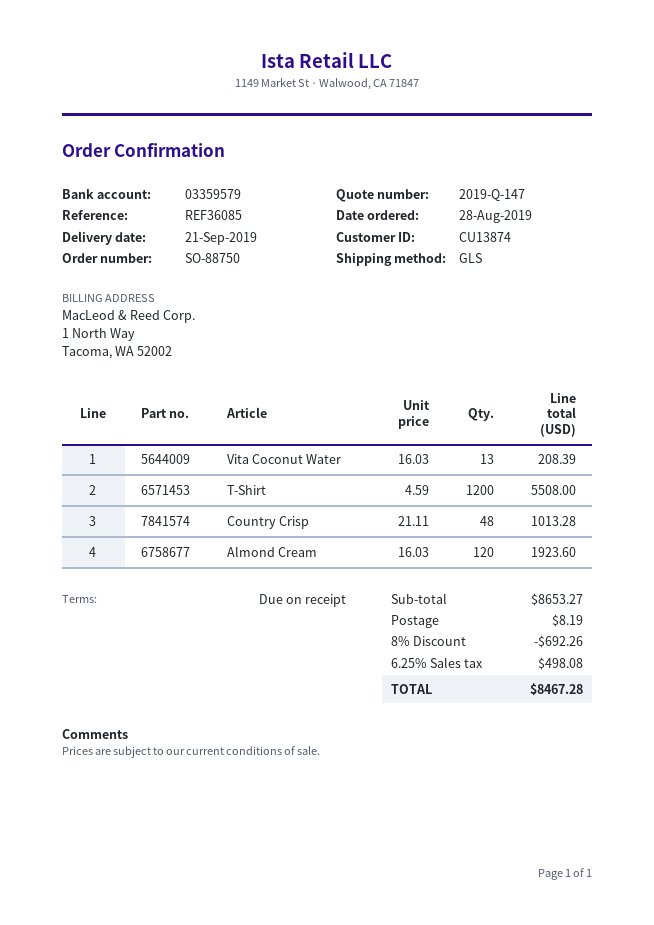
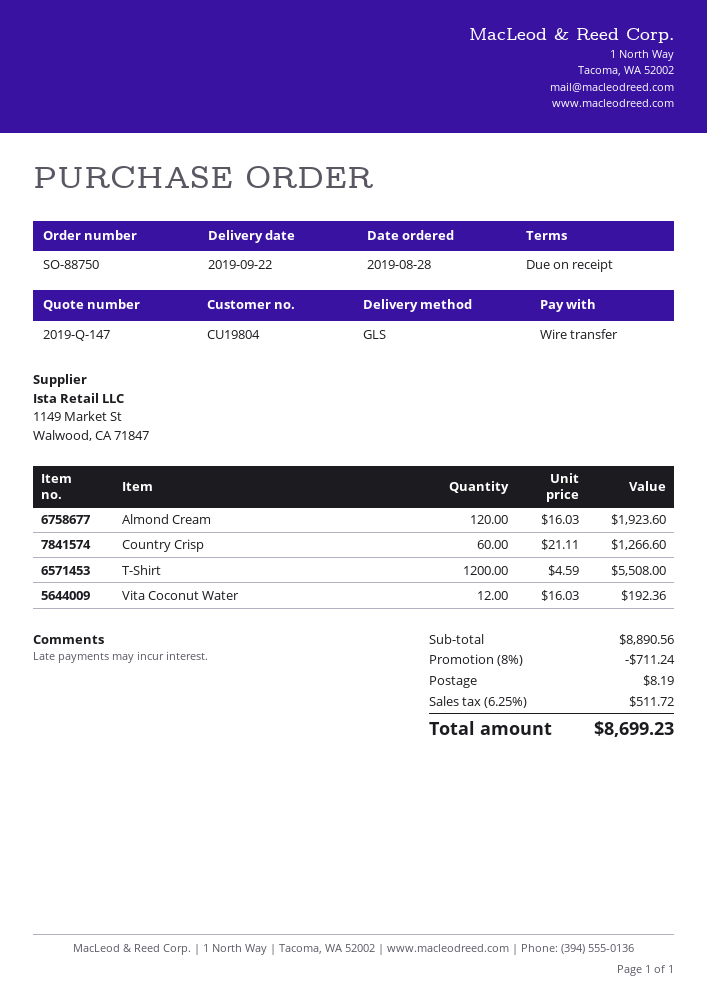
delivery date: 2019-09-21 -> 2019-09-22
customer number: CU13874 -> CU19804
Vita Coconut Water: 13 x 16.03 = 208.39 -> 12 x 16.03 = 192.36
Country Crisp: 48 x 21.11 = 1013.28 -> 60 x 21.11 = 1266.60
subtotal: 8653.27 -> 8890.56
discount: 8% = 692.26 -> 8% = 711.24
tax: 6.25% = 498.08 -> 6.25% = 511.72
total: 8467.28 -> 8699.23

